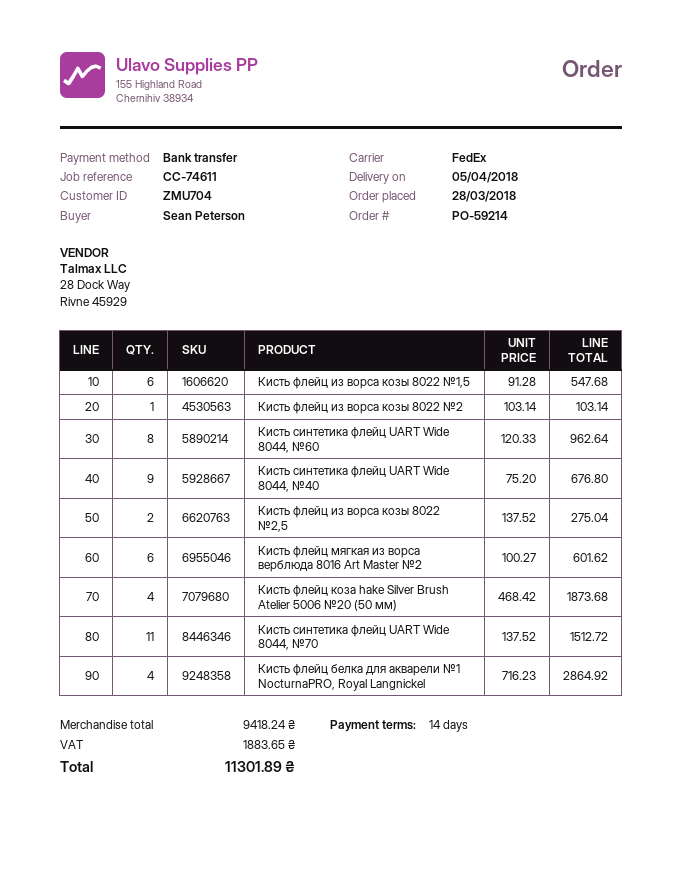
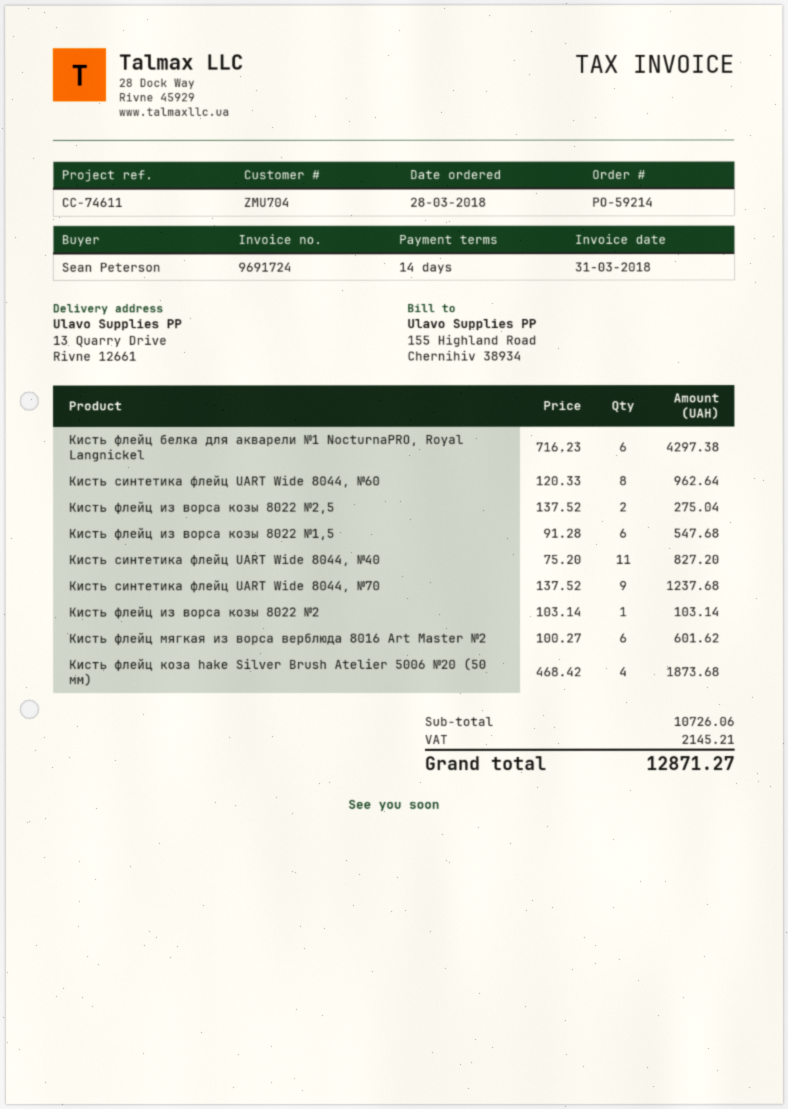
Кисть синтетика флейц UART Wide 8044, №40: 9 x 75.20 = 676.80 -> 11 x 75.20 = 827.20
Кисть синтетика флейц UART Wide 8044, №70: 11 x 137.52 = 1512.72 -> 9 x 137.52 = 1237.68
Кисть флейц белка для акварели №1 NocturnaPRO, Royal Langnickel: 4 x 716.23 = 2864.92 -> 6 x 716.23 = 4297.38
subtotal: 9418.24 -> 10726.06
tax: 1883.65 -> 2145.21
total: 11301.89 -> 12871.27

